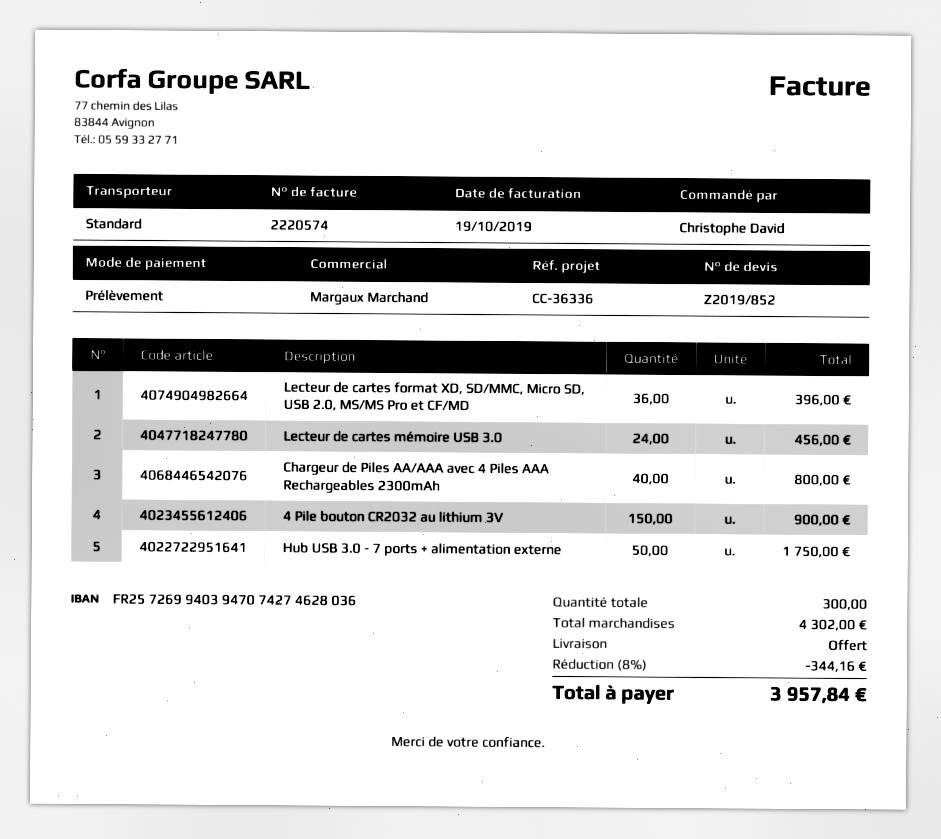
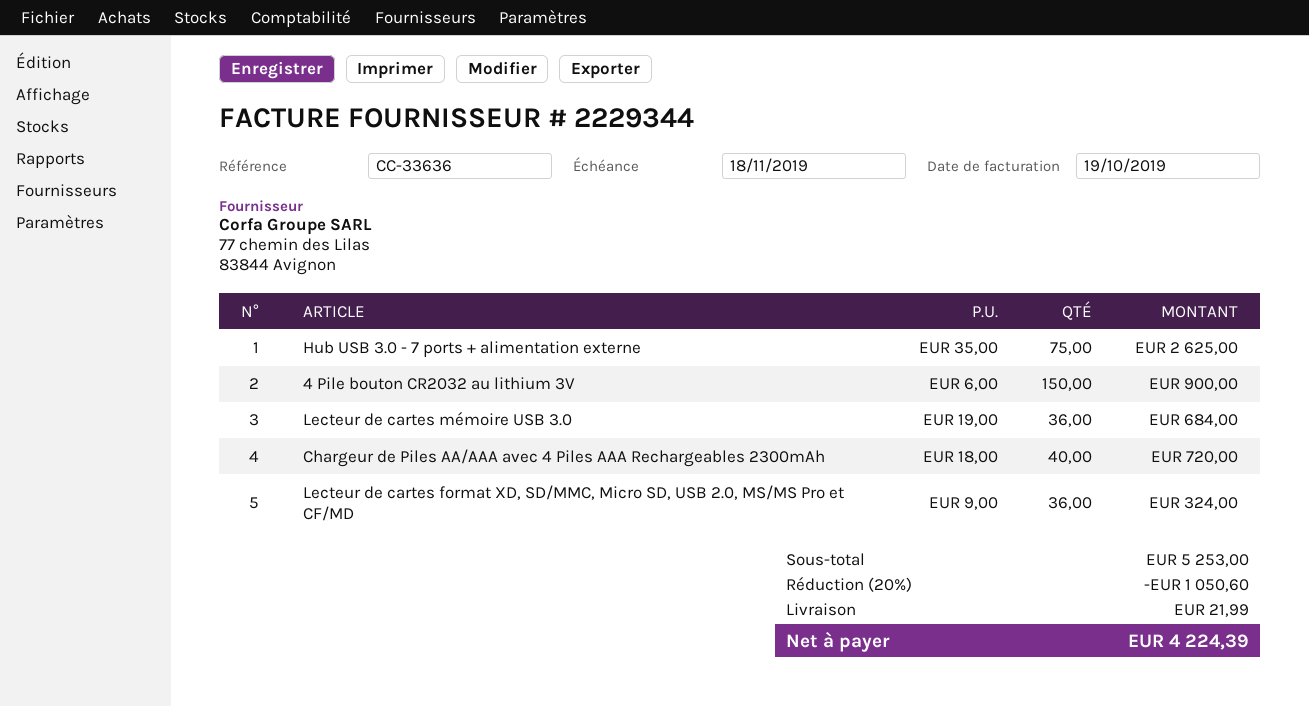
invoice number: 2220574 -> 2229344
reference: CC-36336 -> CC-33636
Lecteur de cartes format XD, SD/MMC, Micro SD, USB 2.0, MS/MS Pro et CF/MD: 36 for 396.00 -> 36 for 324.00
Lecteur de cartes mémoire USB 3.0: 24 for 456.00 -> 36 for 684.00
Chargeur de Piles AA/AAA avec 4 Piles AAA Rechargeables 2300mAh: 40 for 800.00 -> 40 for 720.00
Hub USB 3.0 - 7 ports + alimentation externe: 50 for 1750.00 -> 75 for 2625.00
subtotal: 4302.00 -> 5253.00
discount: 8% = 344.16 -> 20% = 1050.60
shipping: 0.00 -> 21.99
total: 3957.84 -> 4224.39

